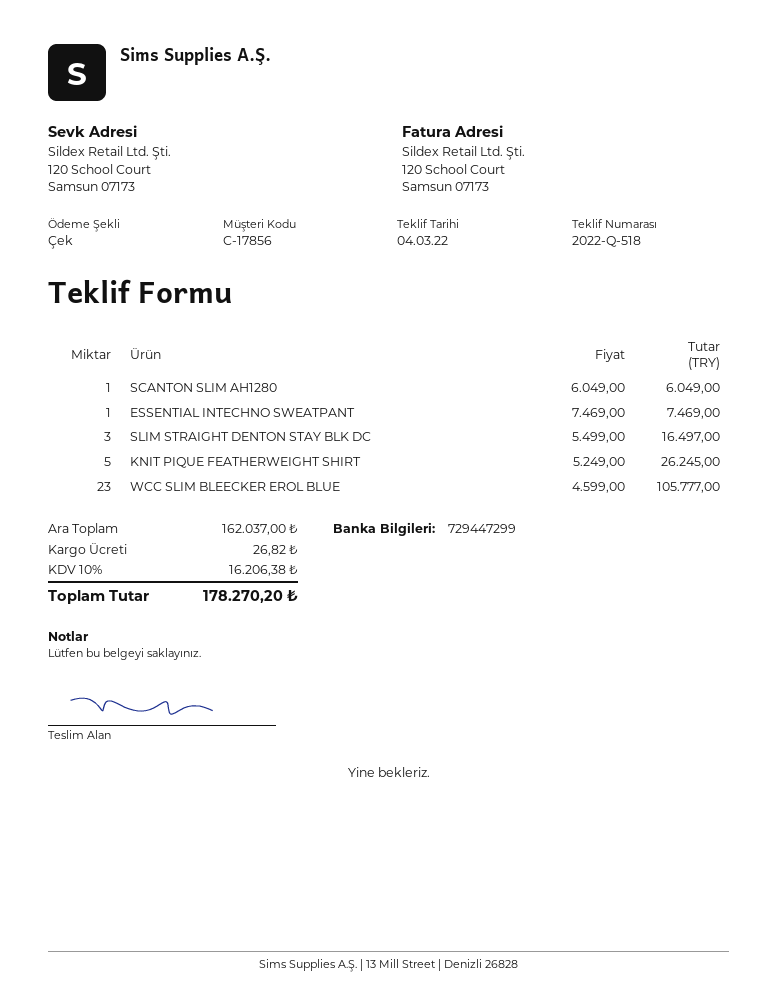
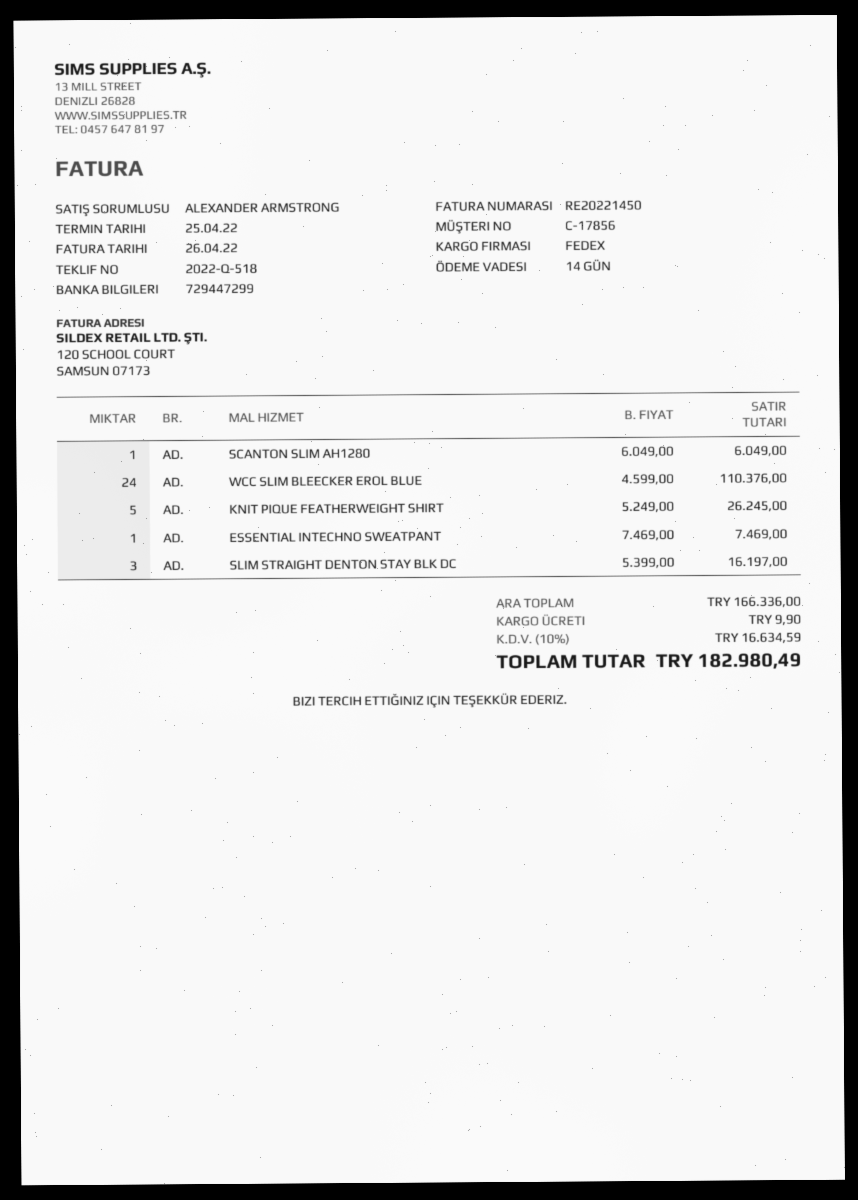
SLIM STRAIGHT DENTON STAY BLK DC: 3 x 5499.00 = 16497.00 -> 3 x 5399.00 = 16197.00
WCC SLIM BLEECKER EROL BLUE: 23 x 4599.00 = 105777.00 -> 24 x 4599.00 = 110376.00
subtotal: 162037.00 -> 166336.00
shipping: 26.82 -> 9.90
tax: 10% = 16206.38 -> 10% = 16634.59
total: 178270.20 -> 182980.49

